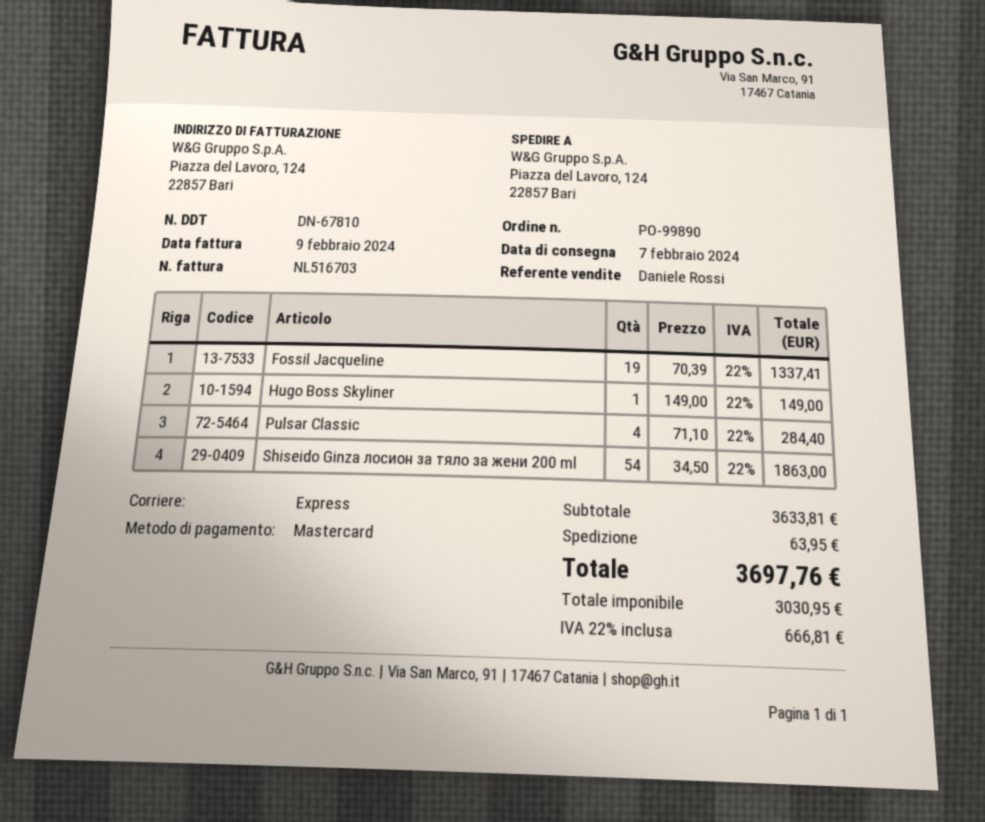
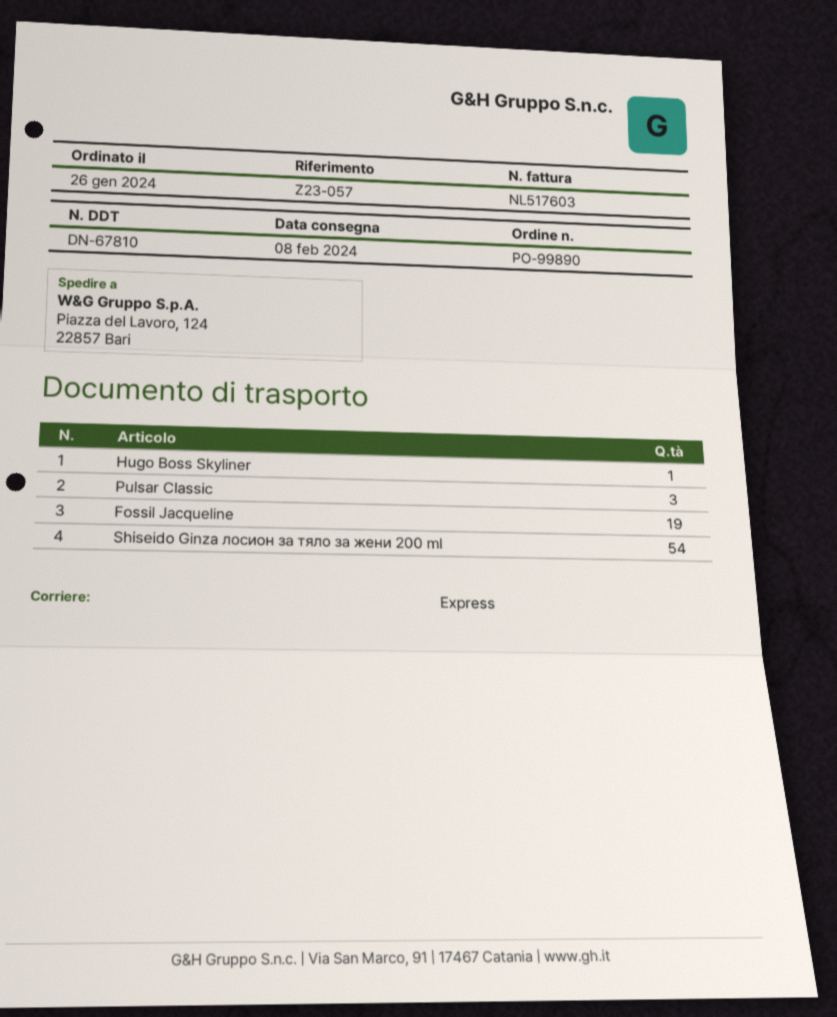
delivery date: 2024-02-07 -> 2024-02-08
invoice number: NL516703 -> NL517603
Pulsar Classic: 4 -> 3

